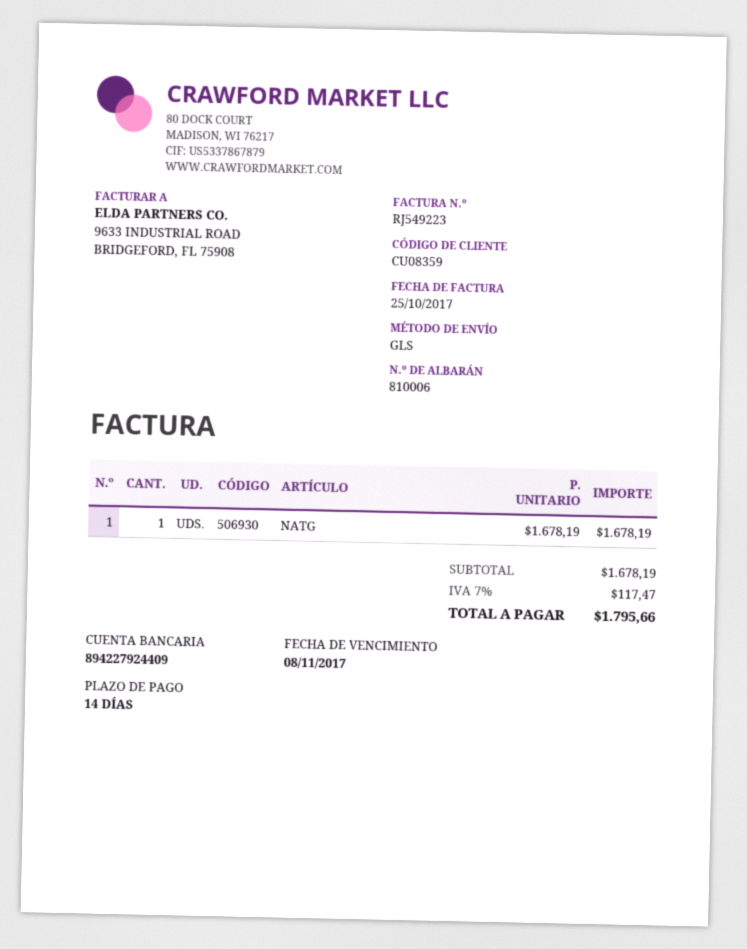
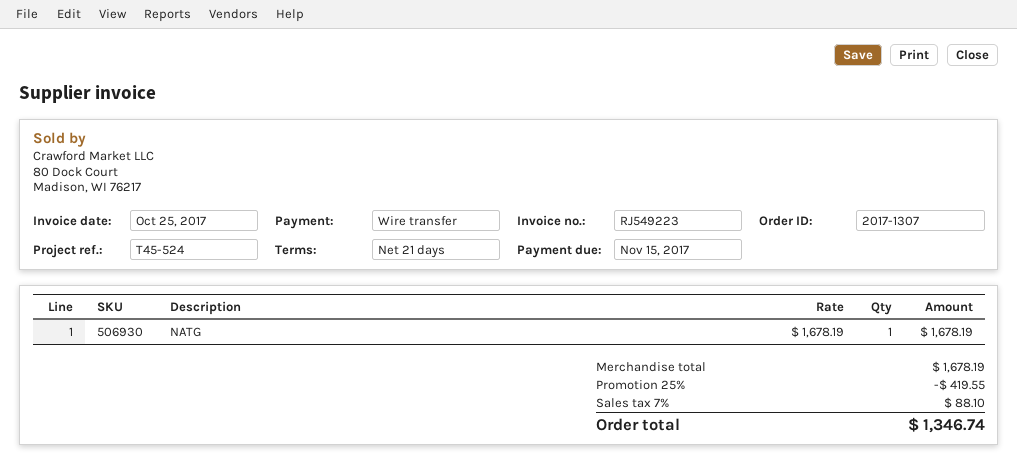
payment terms: 14 days -> 21 days
due date: 2017-11-08 -> 2017-11-15
discount: none -> 25% = 419.55
tax: 7% = 117.47 -> 7% = 88.10
total: 1795.66 -> 1346.74

